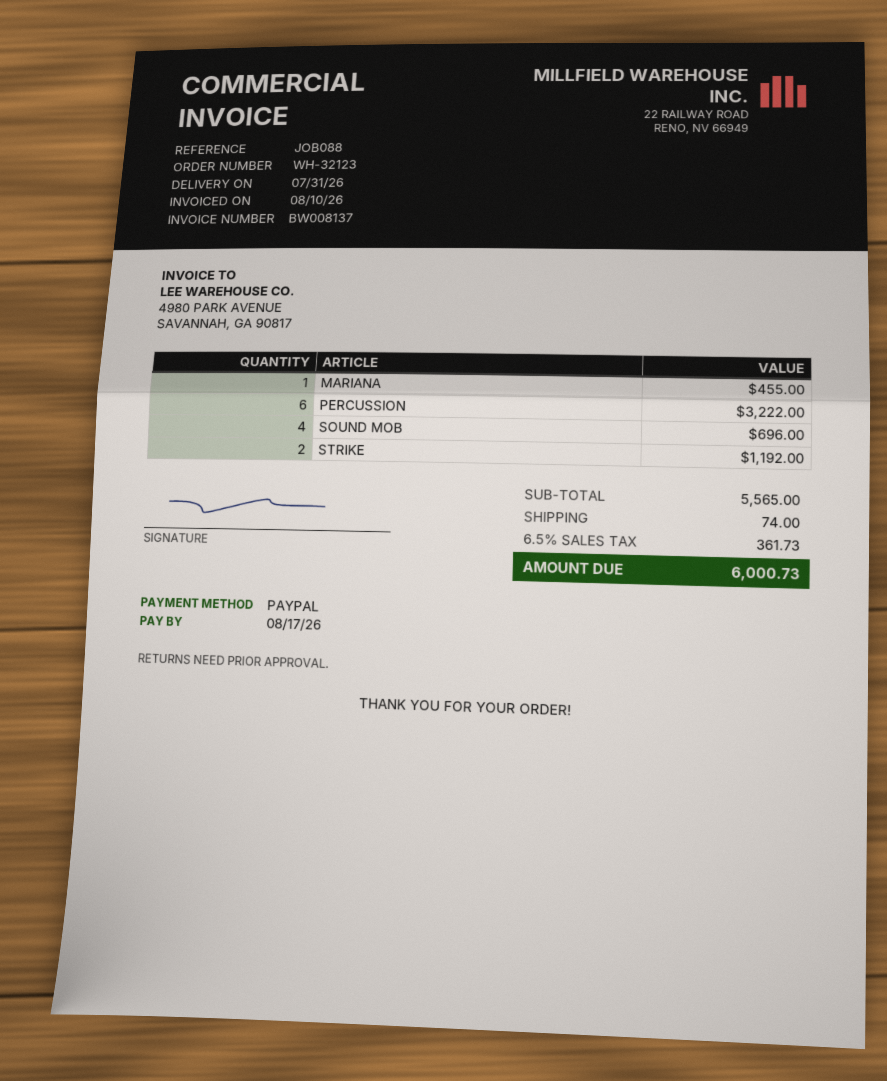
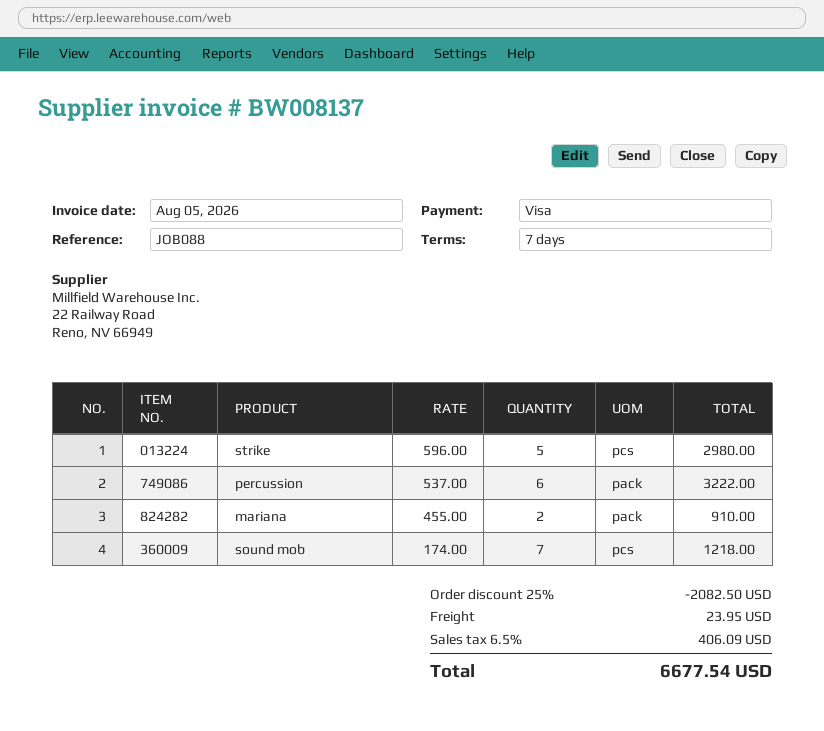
invoice date: 2026-08-10 -> 2026-08-05
payment method: PayPal -> Visa
MARIANA: 1 for 455.00 -> 2 for 910.00
SOUND MOB: 4 for 696.00 -> 7 for 1218.00
STRIKE: 2 for 1192.00 -> 5 for 2980.00
discount: none -> 25% = 2082.50
shipping: 74.00 -> 23.95
tax: 6.5% = 361.73 -> 6.5% = 406.09
total: 6000.73 -> 6677.54

